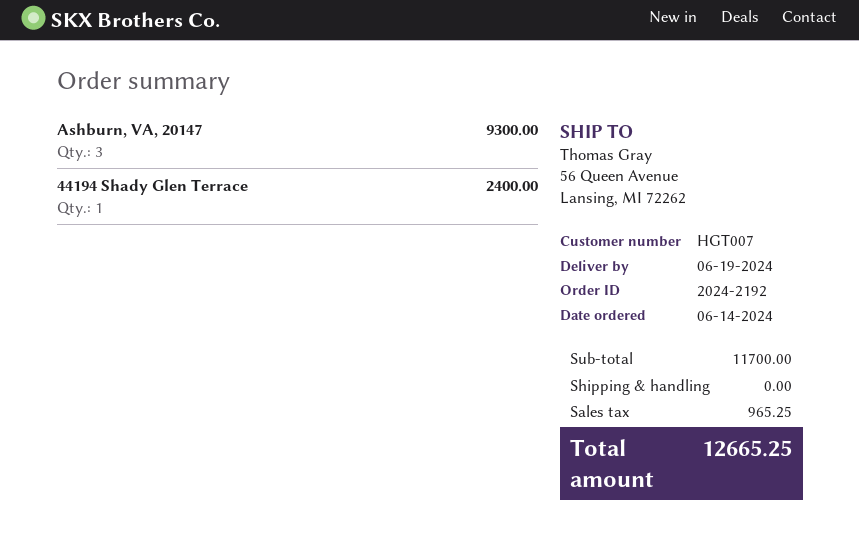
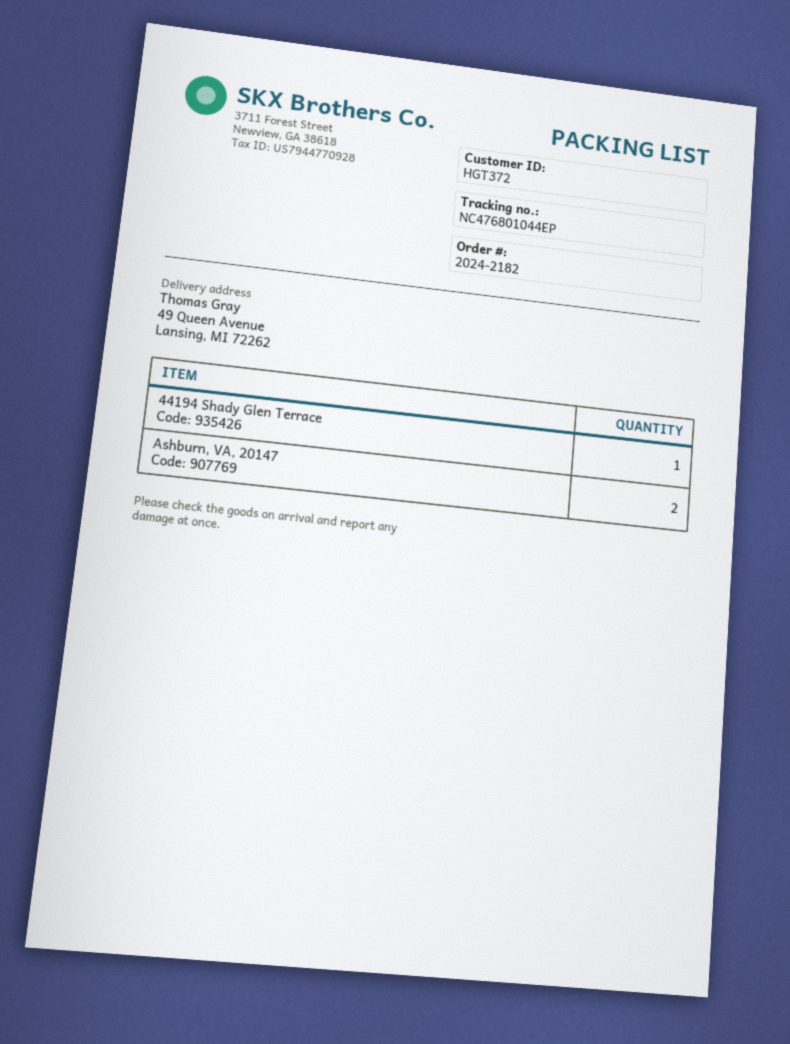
order number: 2024-2192 -> 2024-2182
customer number: HGT007 -> HGT372
ship to: 56 Queen Avenue, Lansing, MI 72262 -> 49 Queen Avenue, Lansing, MI 72262
Ashburn, VA, 20147: 3 -> 2

